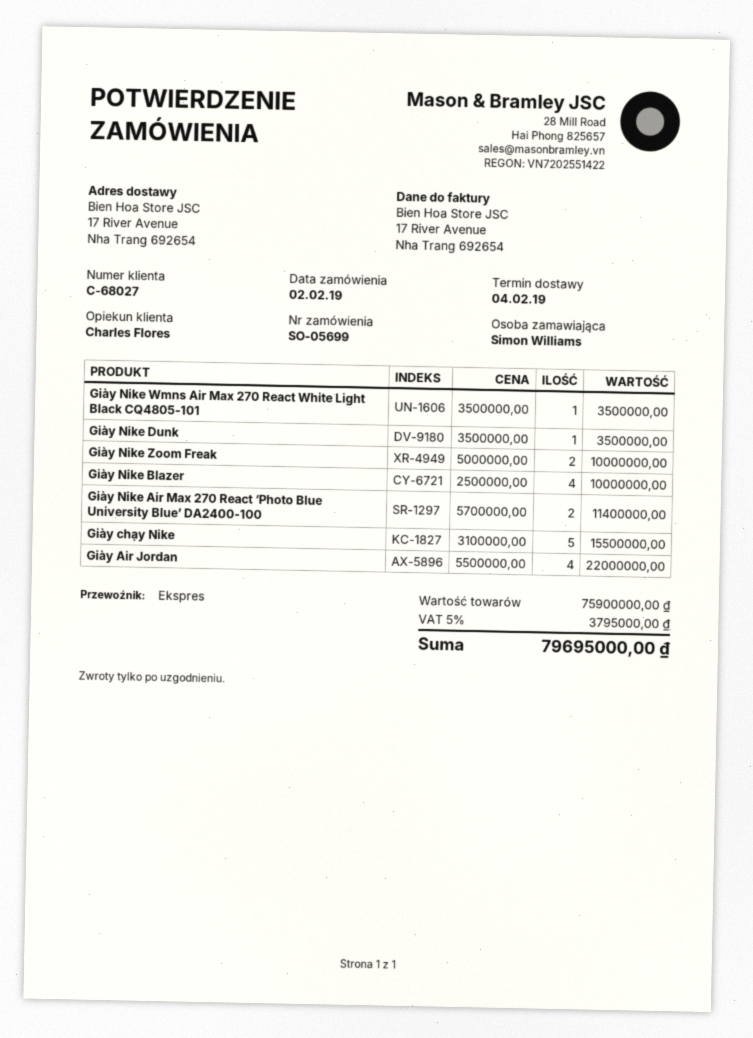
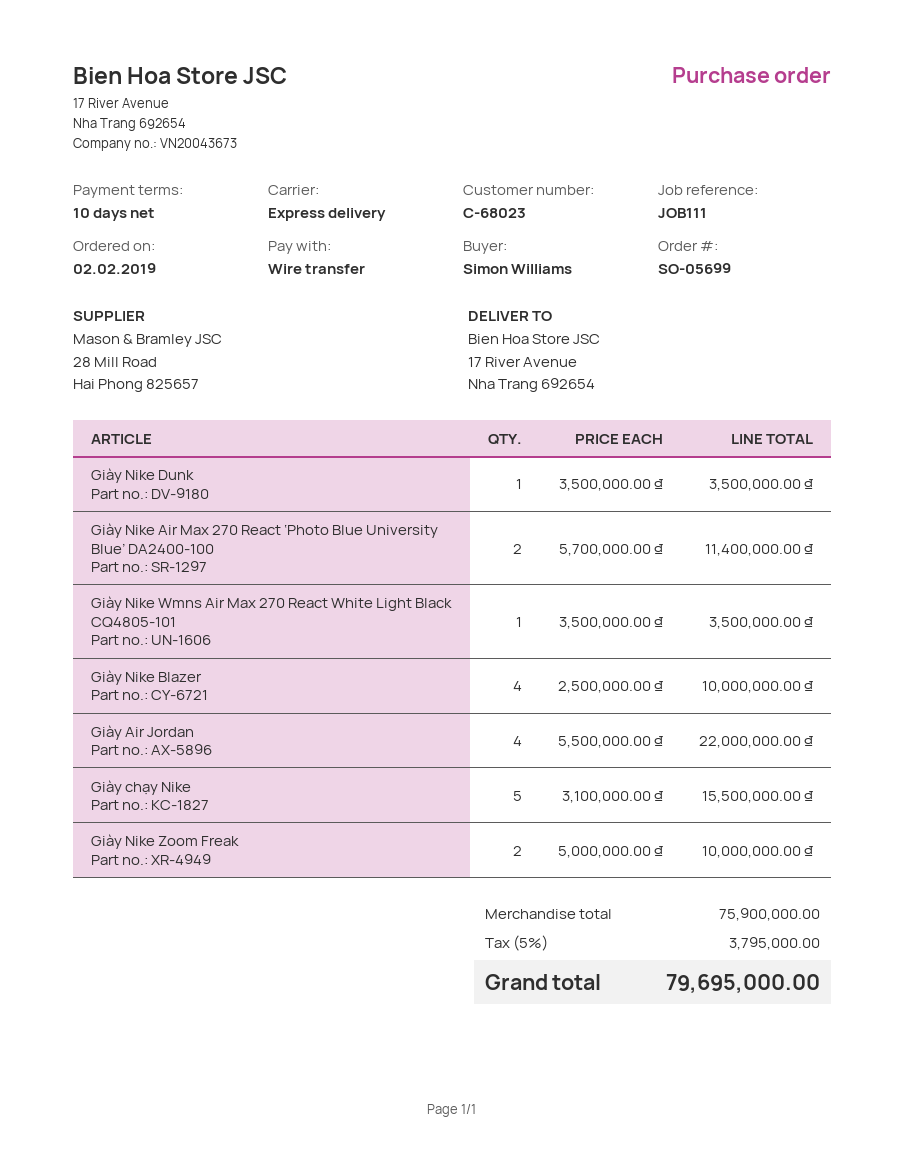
customer number: C-68027 -> C-68023

